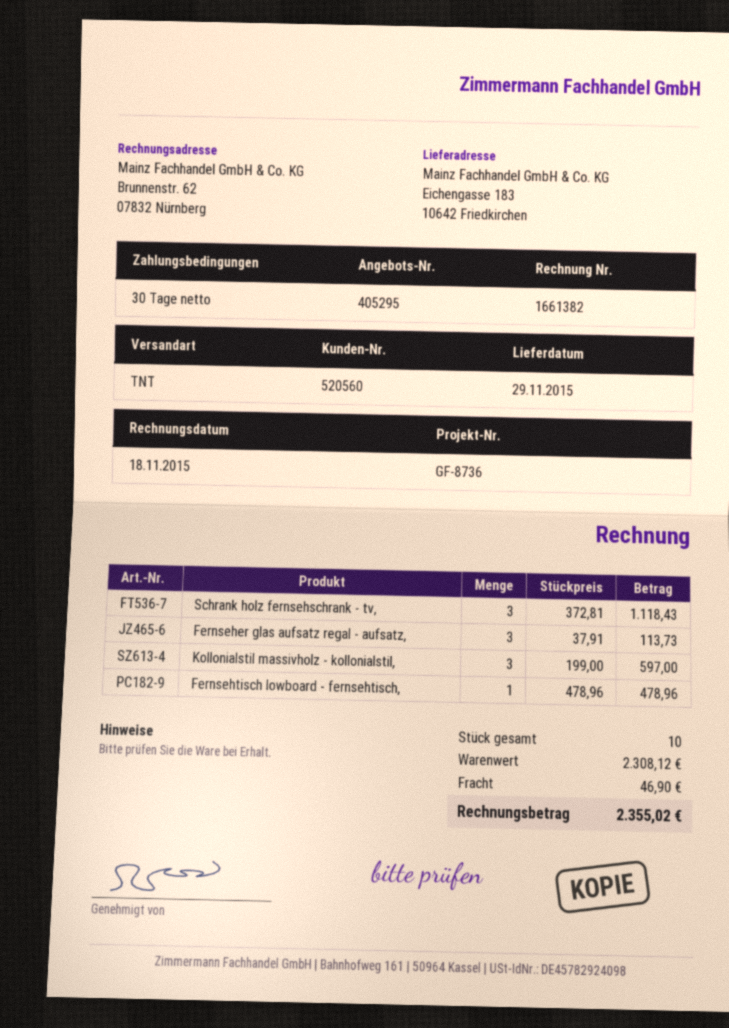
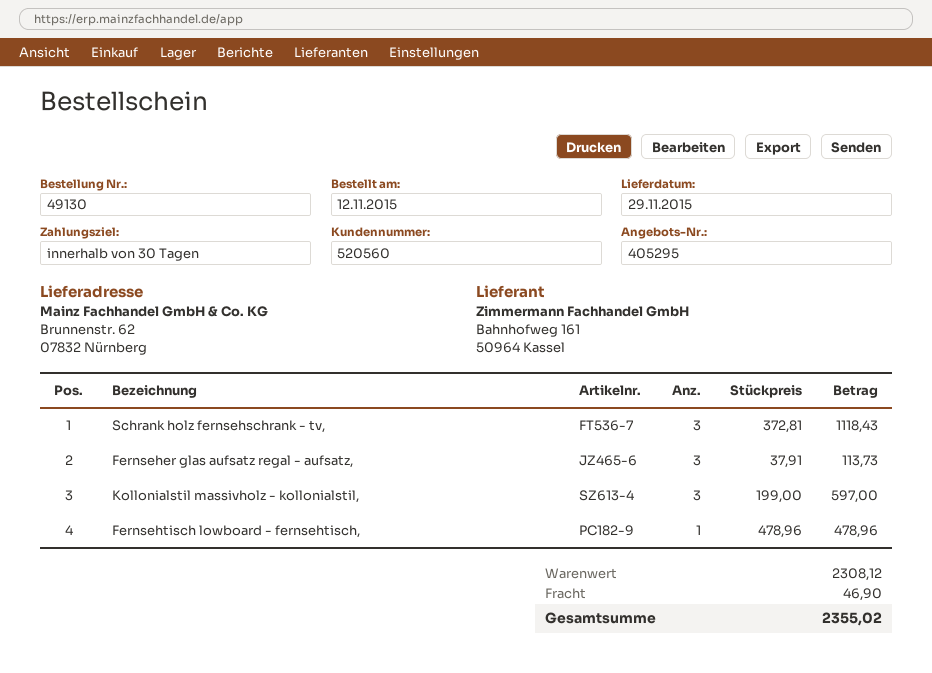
ship to: Eichengasse 183, 10642 Friedkirchen -> Brunnenstr. 62, 07832 Nürnberg

